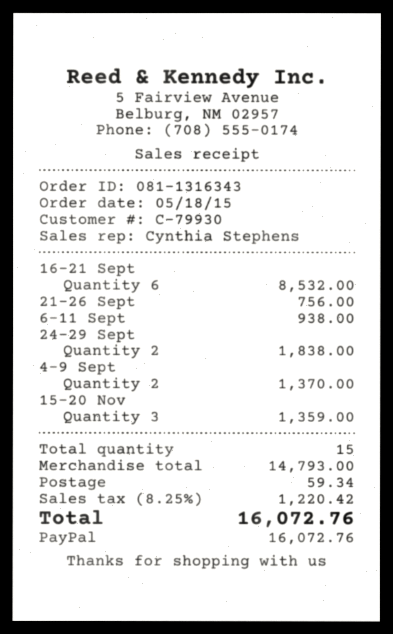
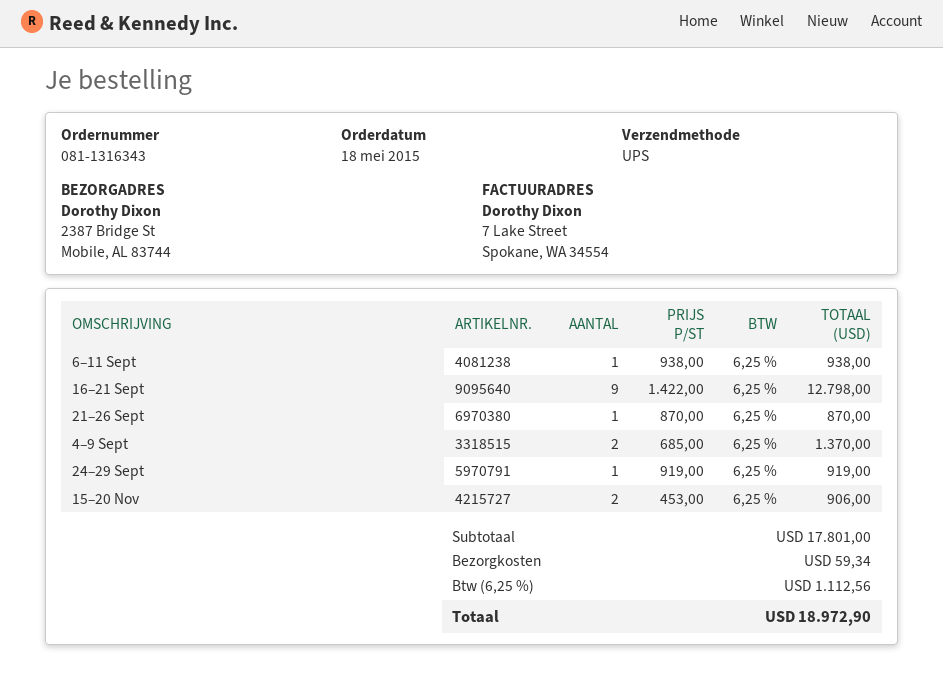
16–21 Sept: 6 for 8532.00 -> 9 for 12798.00
21–26 Sept: 1 for 756.00 -> 1 for 870.00
24–29 Sept: 2 for 1838.00 -> 1 for 919.00
15–20 Nov: 3 for 1359.00 -> 2 for 906.00
subtotal: 14793.00 -> 17801.00
tax: 8.25% = 1220.42 -> 6.25% = 1112.56
total: 16072.76 -> 18972.90

